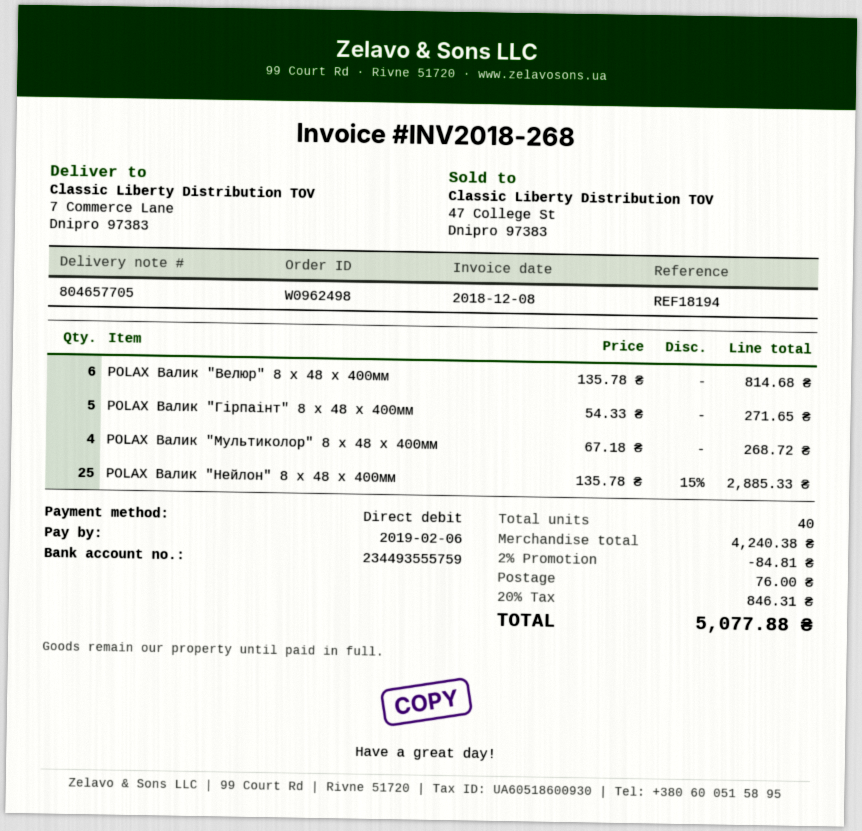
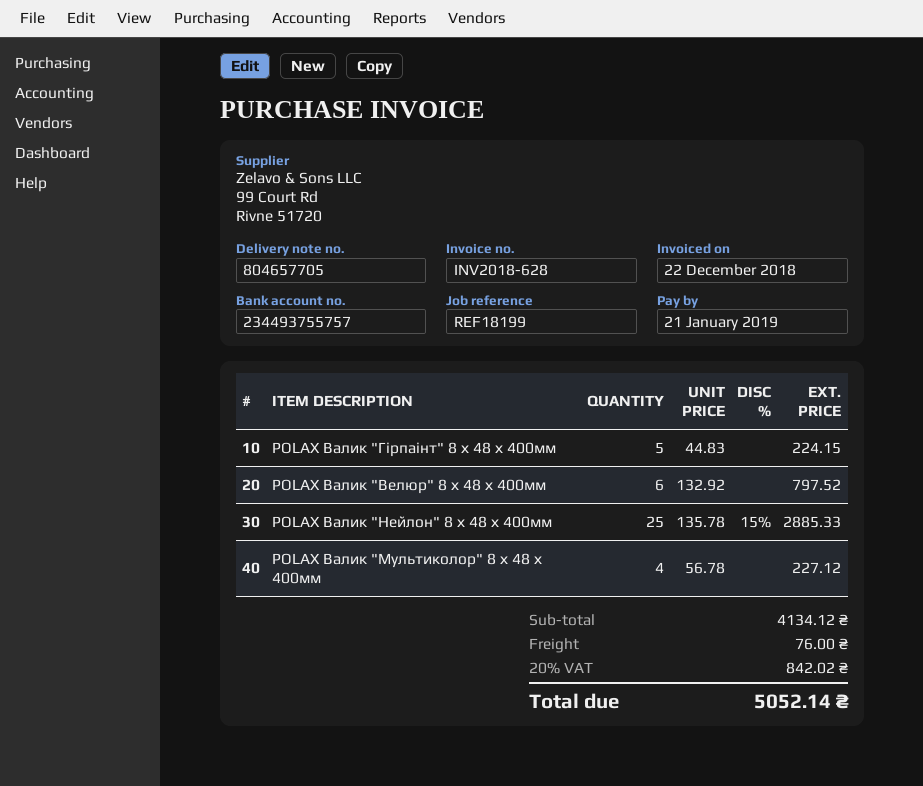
invoice number: INV2018-268 -> INV2018-628
invoice date: 2018-12-08 -> 2018-12-22
due date: 2019-02-06 -> 2019-01-21
reference: REF18194 -> REF18199
bank account: 234493555759 -> 234493755757
POLAX Валик "Велюр" 8 х 48 х 400мм: 6 x 135.78 = 814.68 -> 6 x 132.92 = 797.52
POLAX Валик "Гірпаінт" 8 х 48 х 400мм: 5 x 54.33 = 271.65 -> 5 x 44.83 = 224.15
POLAX Валик "Мультиколор" 8 х 48 х 400мм: 4 x 67.18 = 268.72 -> 4 x 56.78 = 227.12
subtotal: 4240.38 -> 4134.12
discount: 2% = 84.81 -> none
tax: 20% = 846.31 -> 20% = 842.02
total: 5077.88 -> 5052.14

